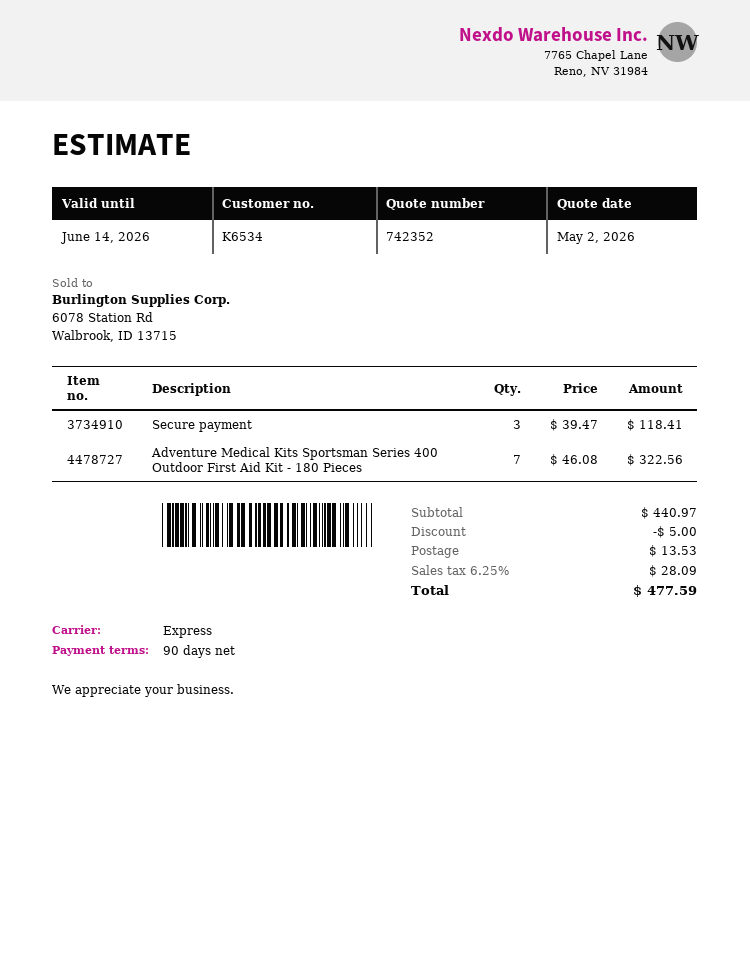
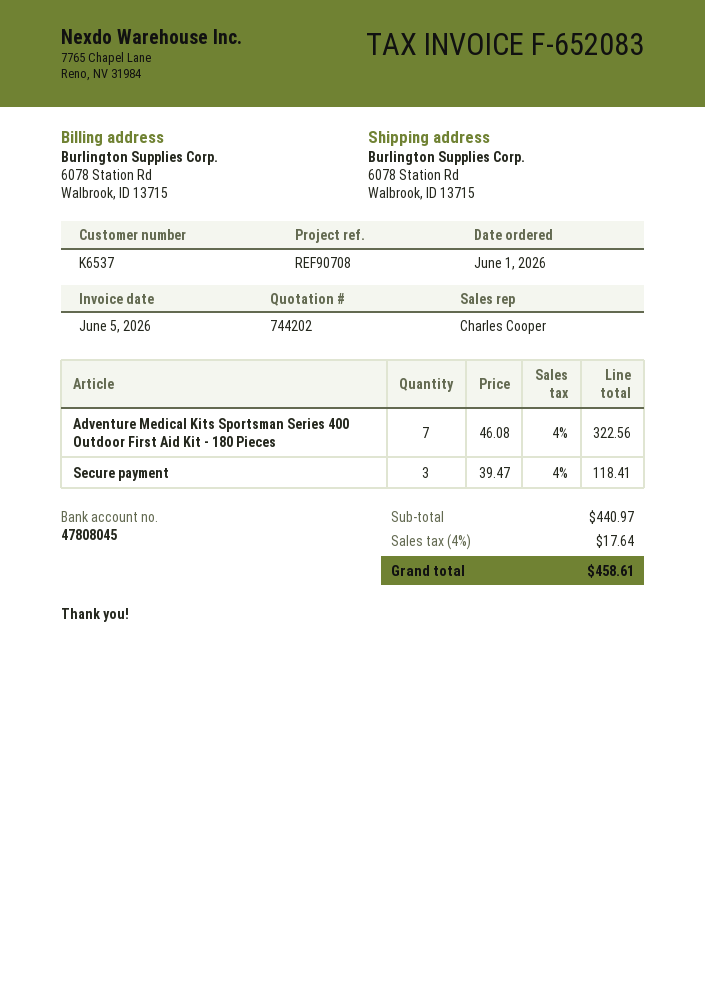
quote number: 742352 -> 744202
customer number: K6534 -> K6537
discount: 5.00 -> none
shipping: 13.53 -> none
tax: 6.25% = 28.09 -> 4% = 17.64
total: 477.59 -> 458.61

